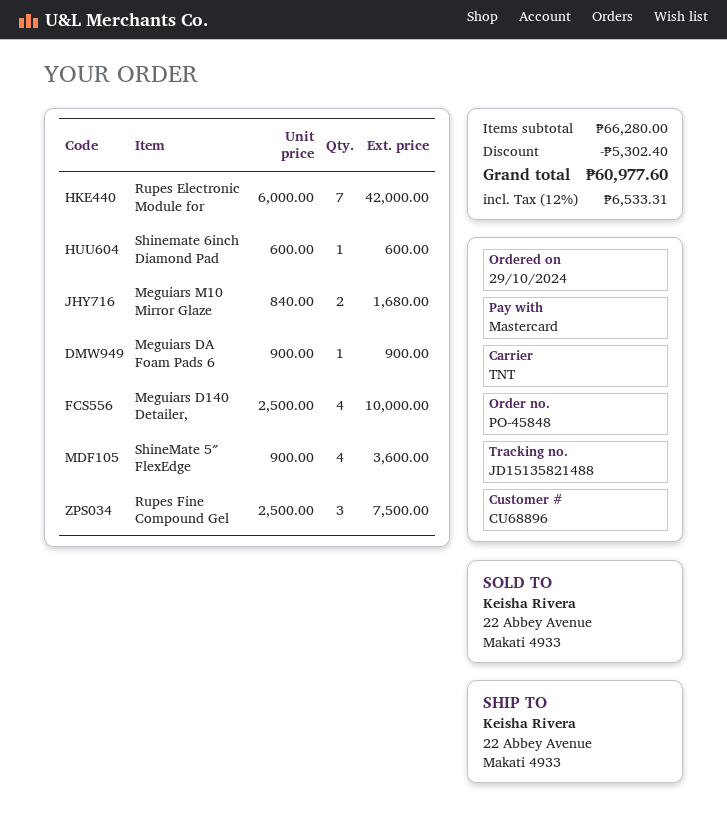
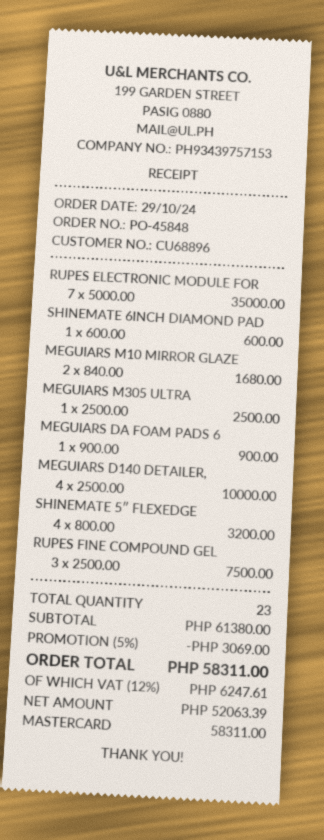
Rupes Electronic Module for: 7 x 6000.00 = 42000.00 -> 7 x 5000.00 = 35000.00
ShineMate 5″ FlexEdge: 4 x 900.00 = 3600.00 -> 4 x 800.00 = 3200.00
MEGUIARS M305 ULTRA: none -> 1 x 2500.00 = 2500.00
subtotal: 66280.00 -> 61380.00
discount: 5302.40 -> 3069.00
tax: 12% = 6533.31 -> 12% = 6247.61
total: 60977.60 -> 58311.00

